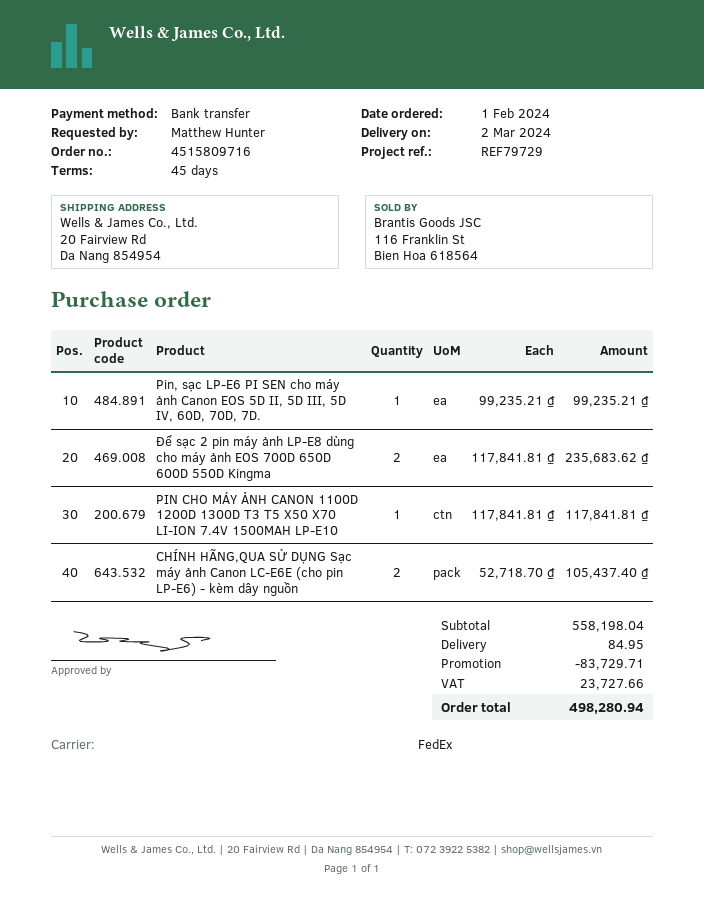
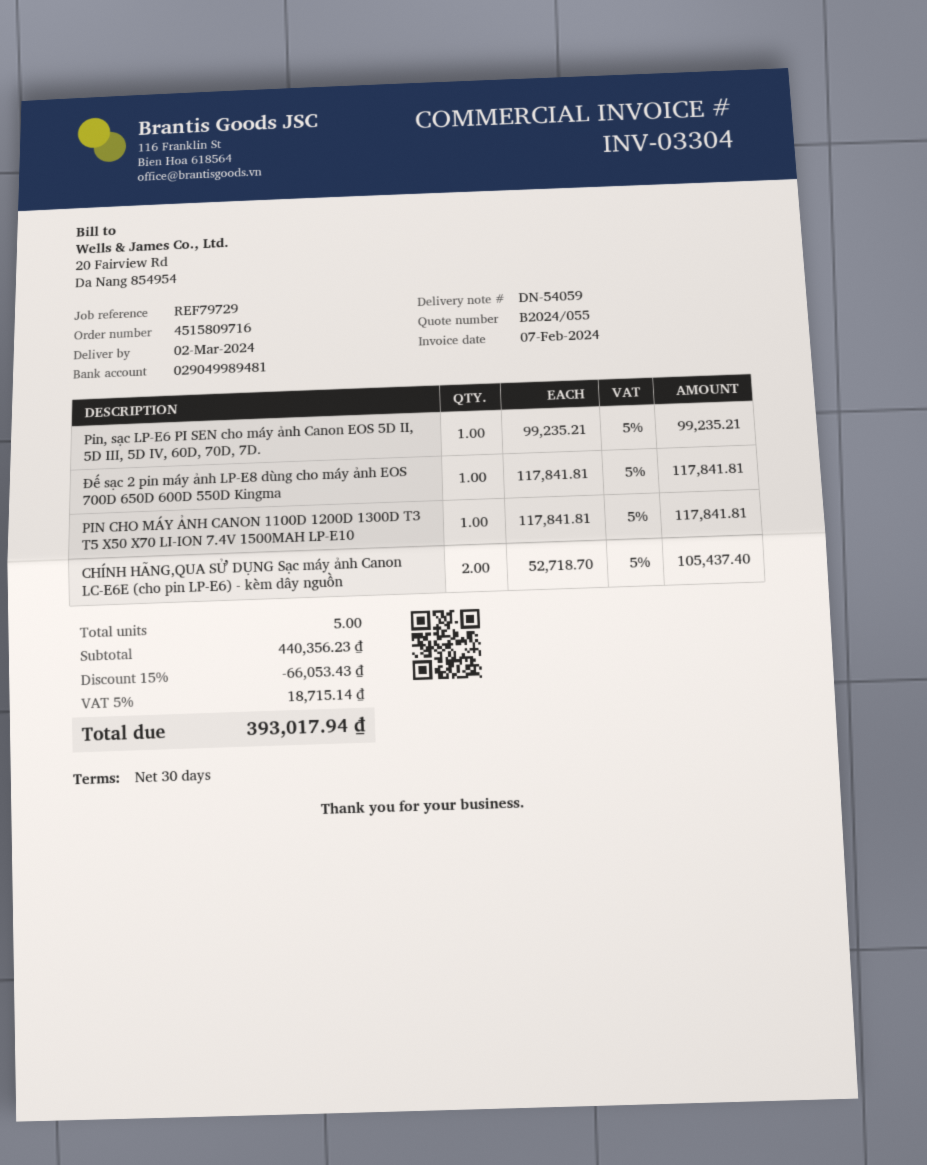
payment terms: 45 days -> 30 days
Đế sạc 2 pin máy ảnh LP-E8 dùng cho máy ảnh EOS 700D 650D 600D 550D Kingma: 2 x 117841.81 = 235683.62 -> 1 x 117841.81 = 117841.81
subtotal: 558198.04 -> 440356.23
discount: 83729.71 -> 66053.43
shipping: 84.95 -> none
tax: 23727.66 -> 18715.14
total: 498280.94 -> 393017.94

